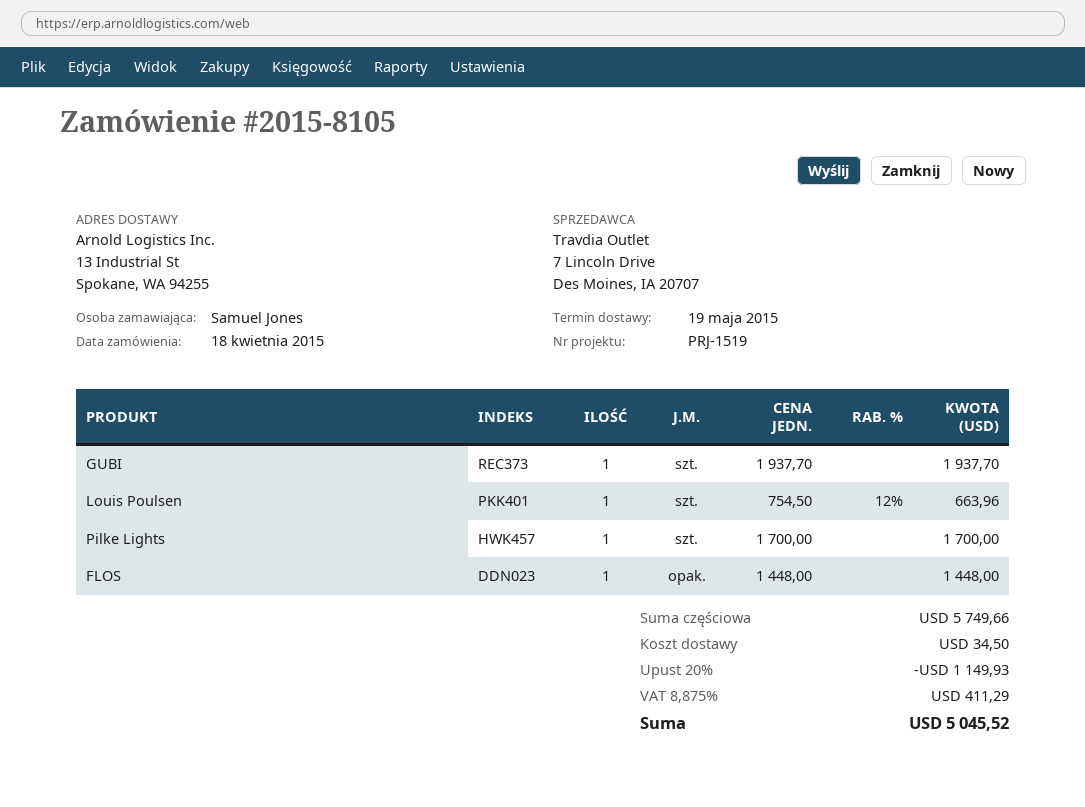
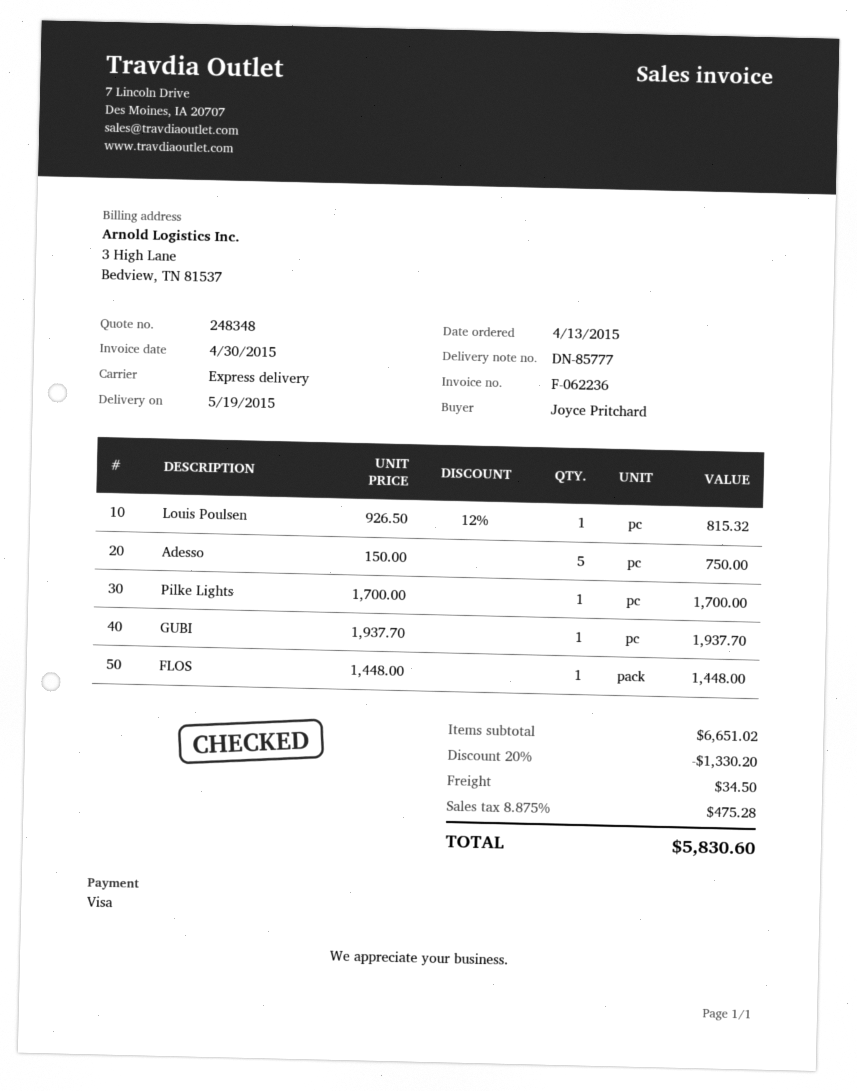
order date: 2015-04-18 -> 2015-04-13
ordered by: Samuel Jones -> Joyce Pritchard
Louis Poulsen: 1 x 754.50 - 12% = 663.96 -> 1 x 926.50 - 12% = 815.32
Adesso: none -> 5 x 150.00 = 750.00
subtotal: 5749.66 -> 6651.02
discount: 20% = 1149.93 -> 20% = 1330.20
tax: 8.875% = 411.29 -> 8.875% = 475.28
total: 5045.52 -> 5830.60

